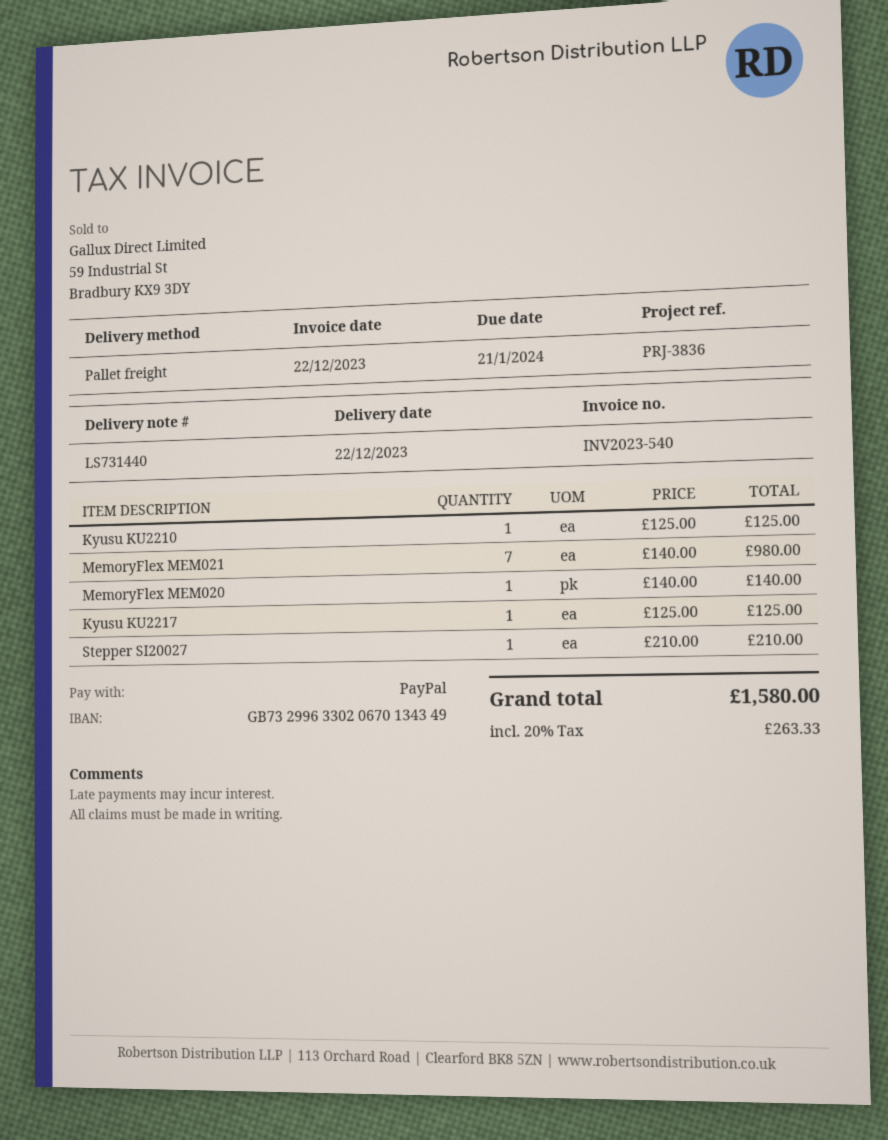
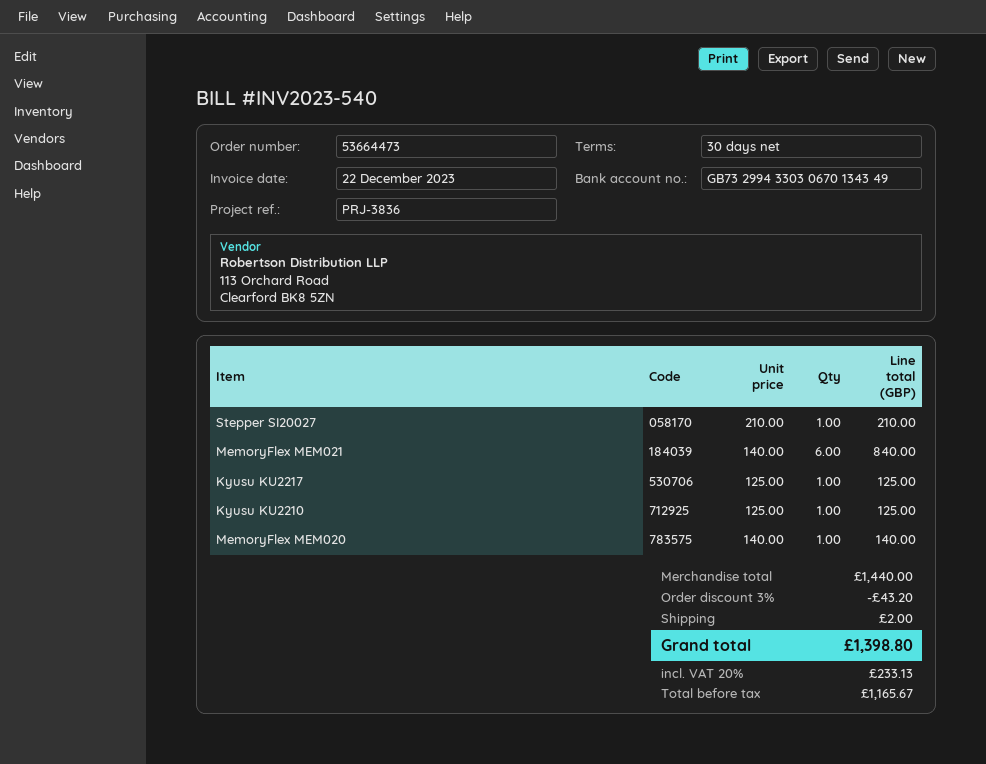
bank account: GB73299633020670134349 -> GB73299433030670134349
MemoryFlex MEM021: 7 x 140.00 = 980.00 -> 6 x 140.00 = 840.00
discount: none -> 3% = 43.20
shipping: none -> 2.00
tax: 20% = 263.33 -> 20% = 233.13
total: 1580.00 -> 1398.80

